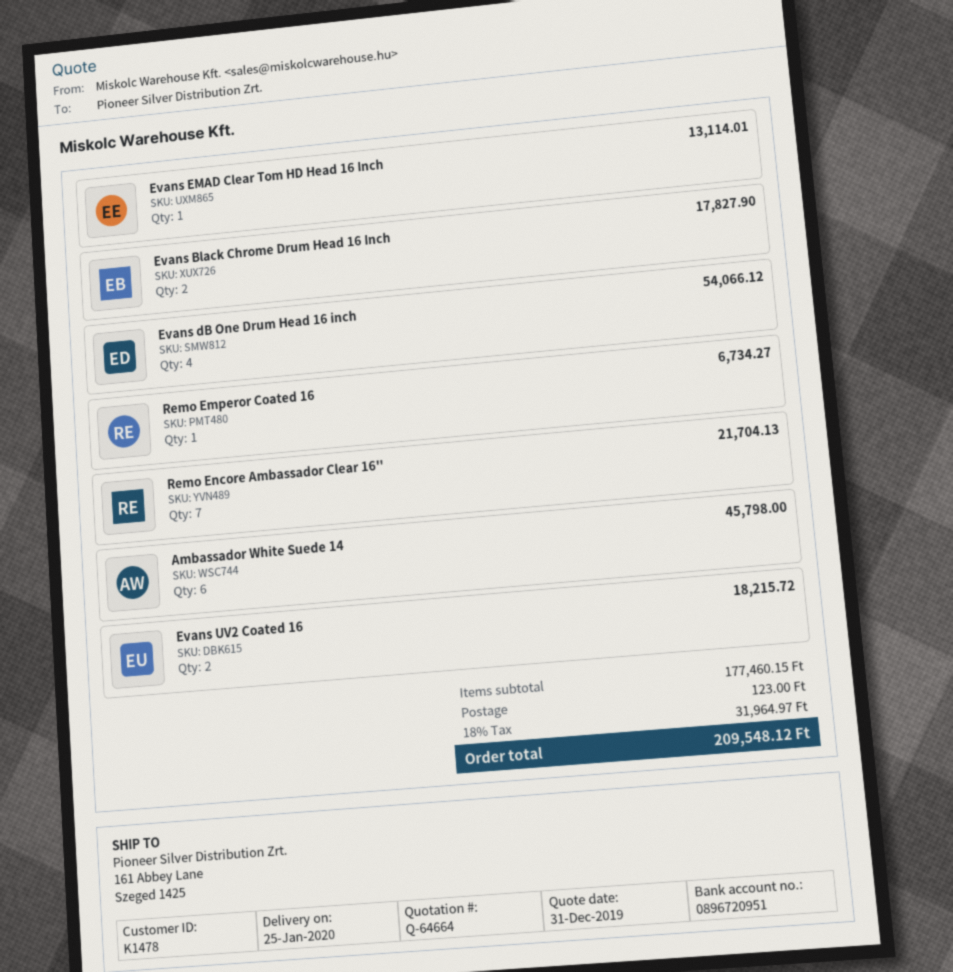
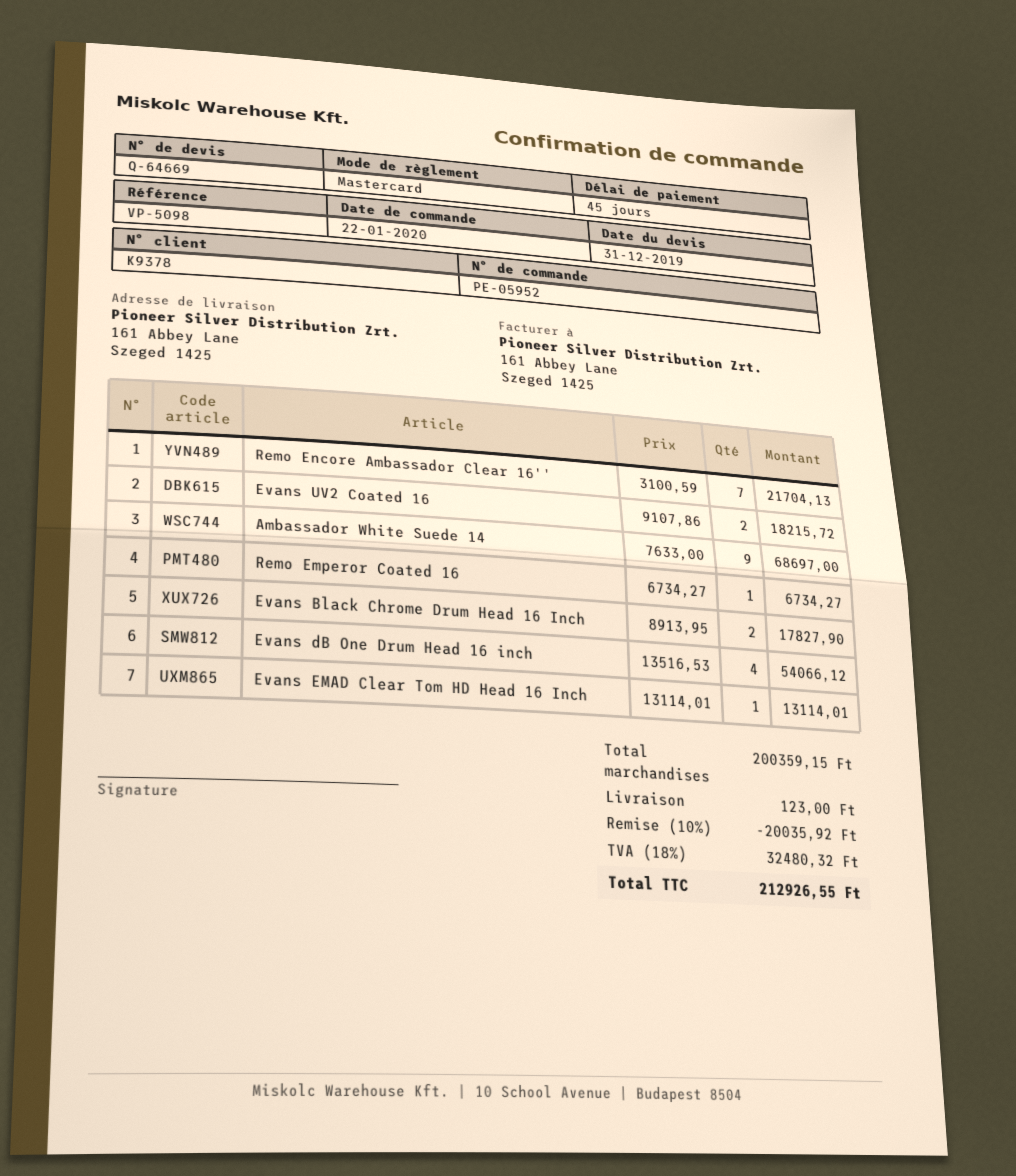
quote number: Q-64664 -> Q-64669
customer number: K1478 -> K9378
Ambassador White Suede 14: 6 for 45798.00 -> 9 for 68697.00
subtotal: 177460.15 -> 200359.15
discount: none -> 10% = 20035.92
tax: 18% = 31964.97 -> 18% = 32480.32
total: 209548.12 -> 212926.55

